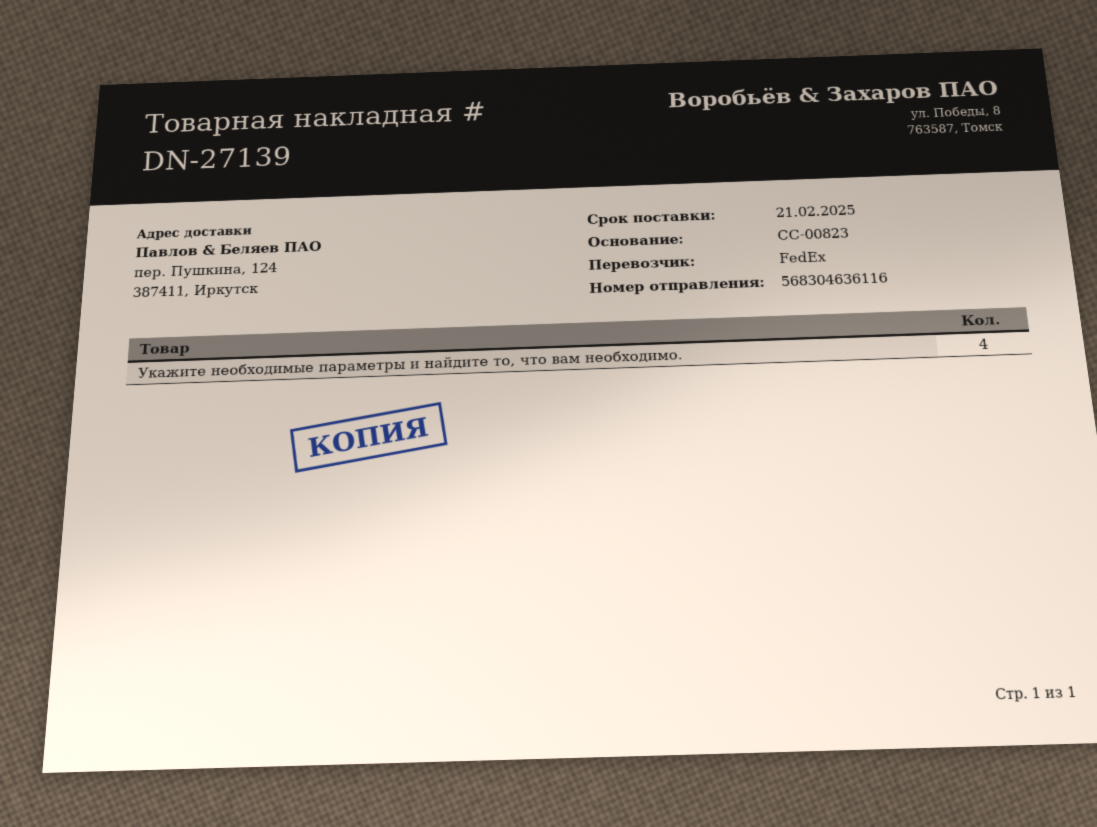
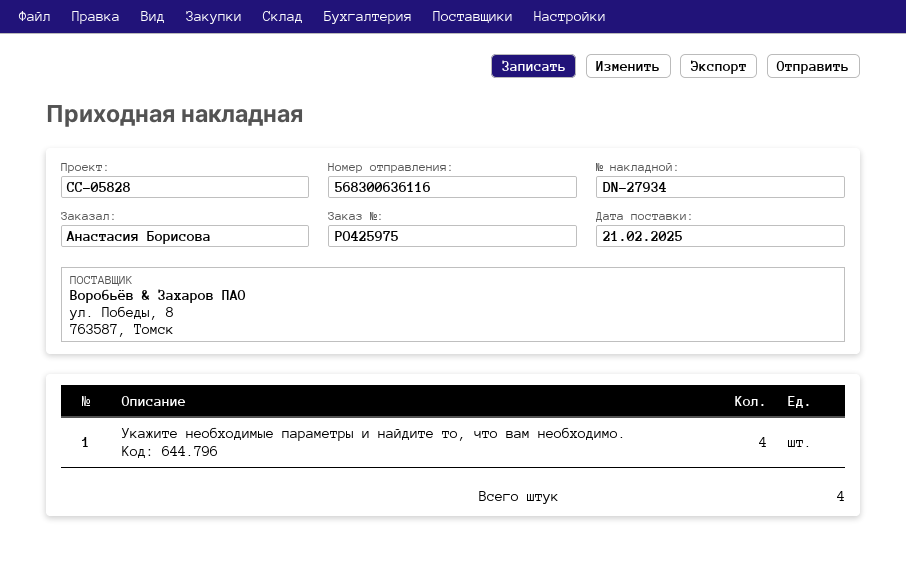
delivery note number: DN-27139 -> DN-27934
reference: CC-00823 -> CC-05828
tracking number: 568304636116 -> 568300636116

